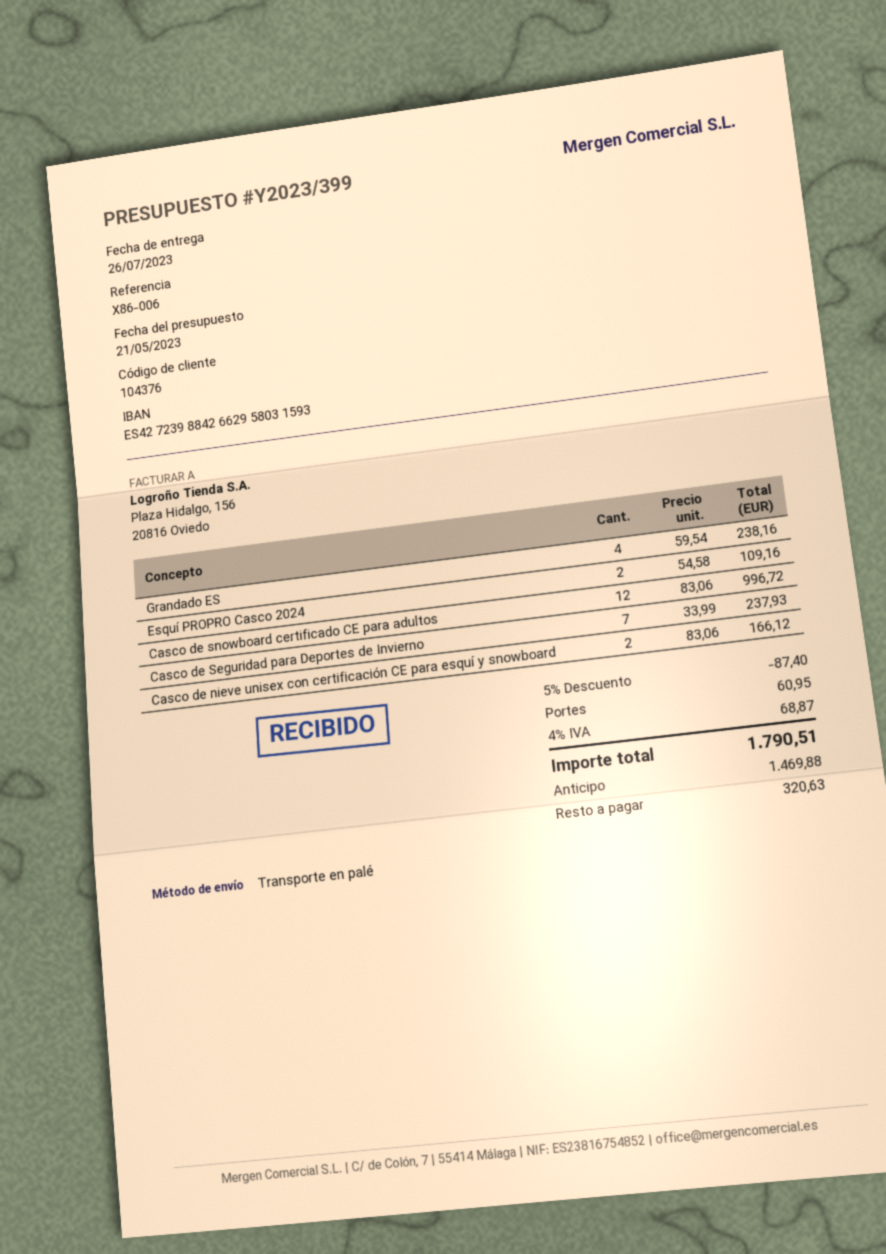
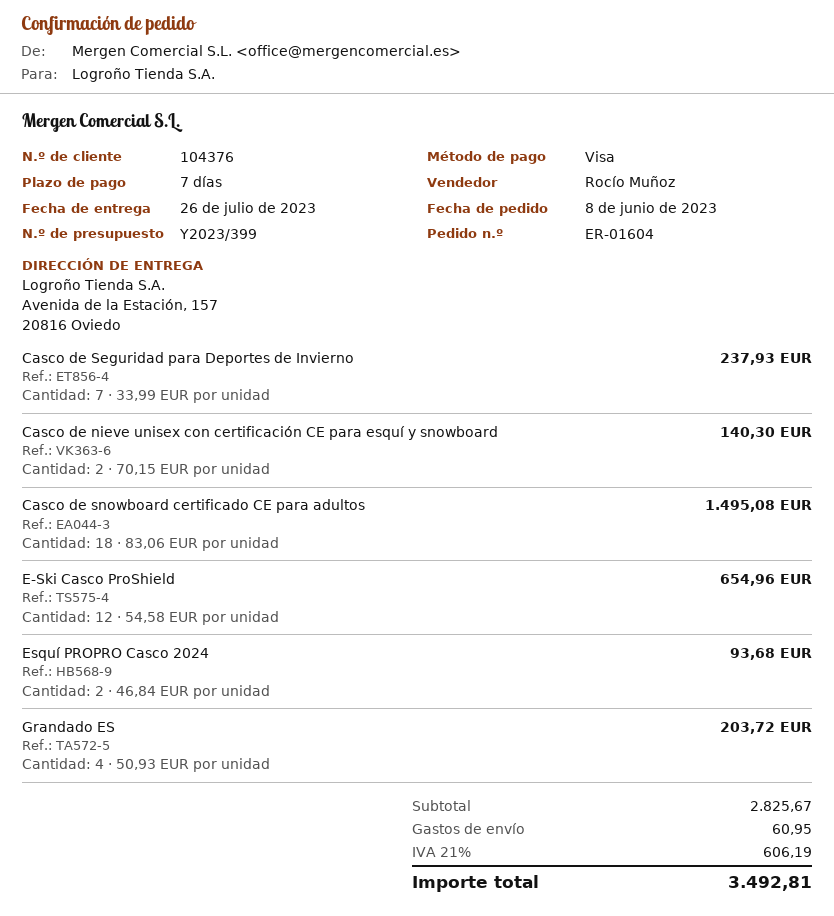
Grandado ES: 4 x 59.54 = 238.16 -> 4 x 50.93 = 203.72
Esquí PROPRO Casco 2024: 2 x 54.58 = 109.16 -> 2 x 46.84 = 93.68
Casco de snowboard certificado CE para adultos: 12 x 83.06 = 996.72 -> 18 x 83.06 = 1495.08
Casco de nieve unisex con certificación CE para esquí y snowboard: 2 x 83.06 = 166.12 -> 2 x 70.15 = 140.30
E-Ski Casco ProShield: none -> 12 x 54.58 = 654.96
discount: 5% = 87.40 -> none
tax: 4% = 68.87 -> 21% = 606.19
total: 1790.51 -> 3492.81

